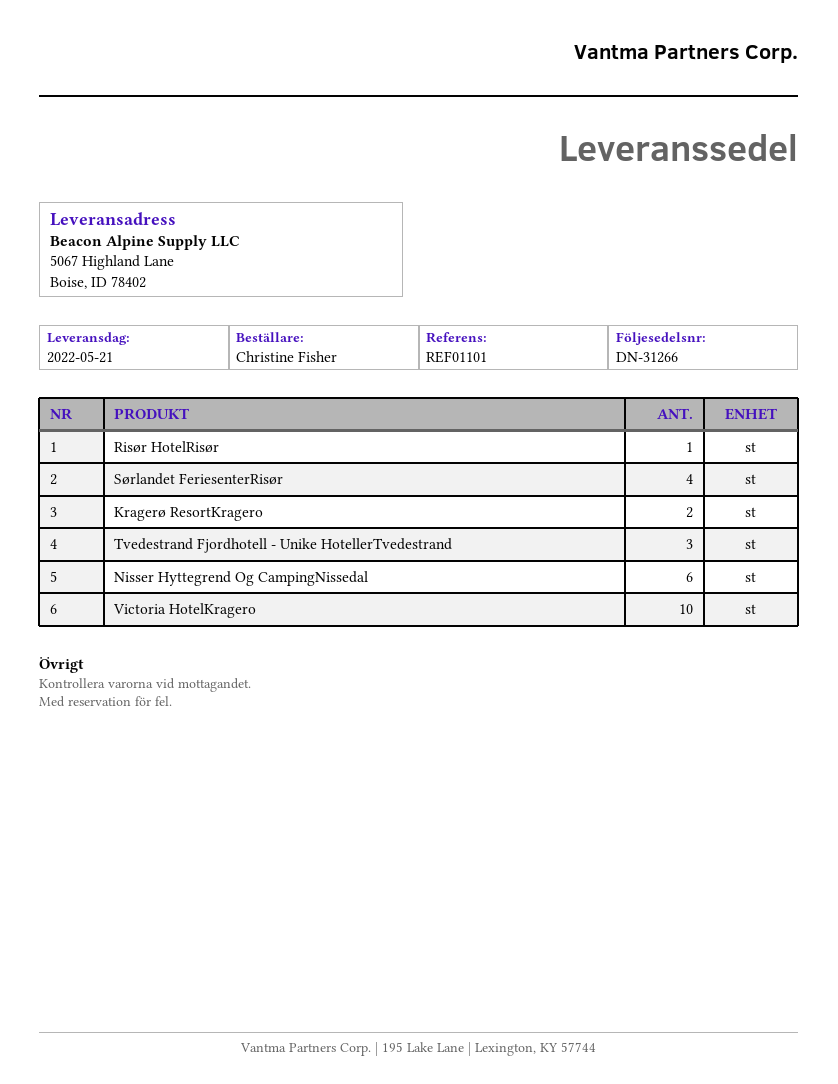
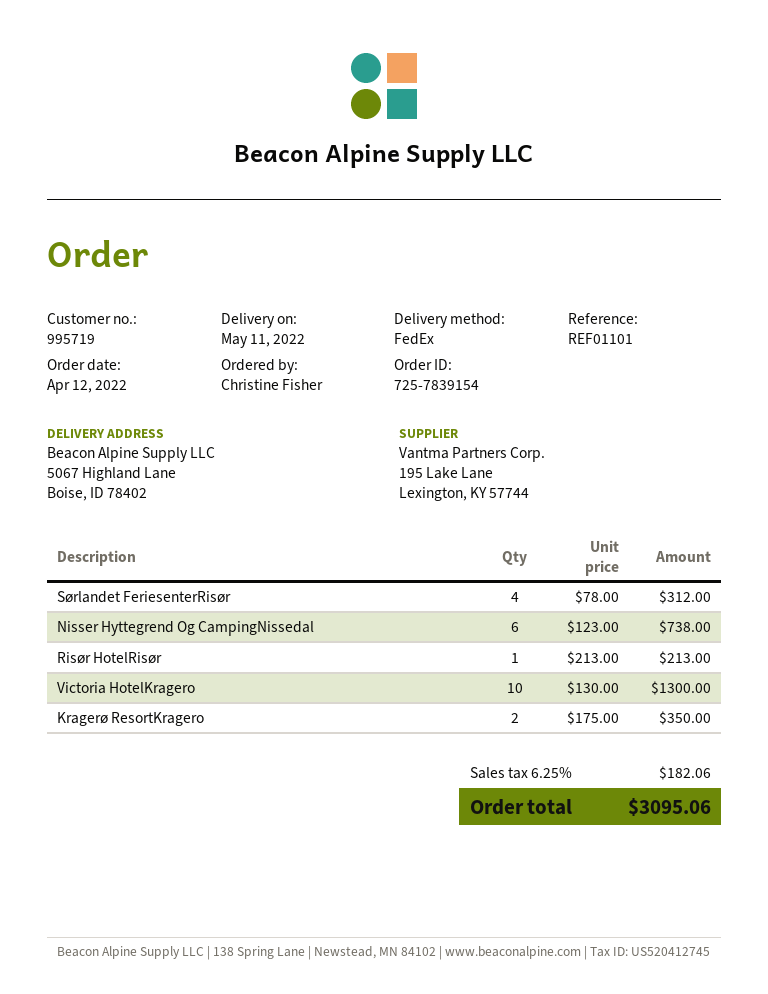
delivery date: 2022-05-21 -> 2022-05-11
Tvedestrand Fjordhotell - Unike HotellerTvedestrand: 3 -> none

